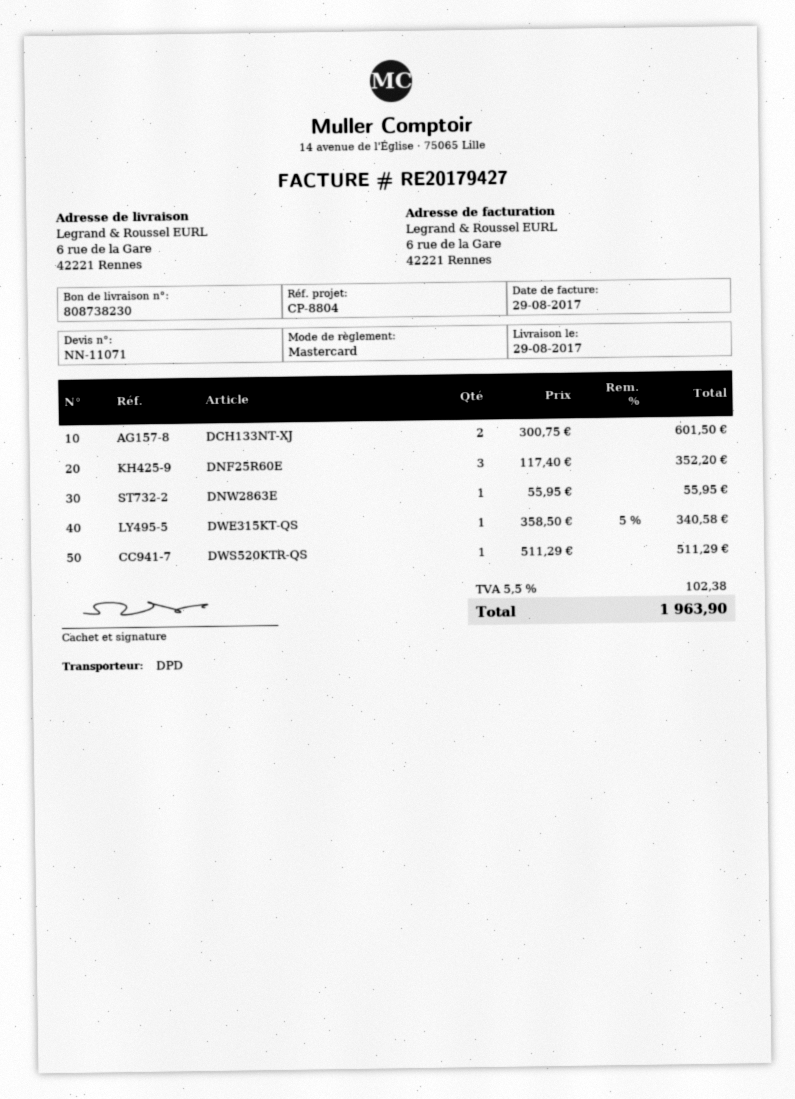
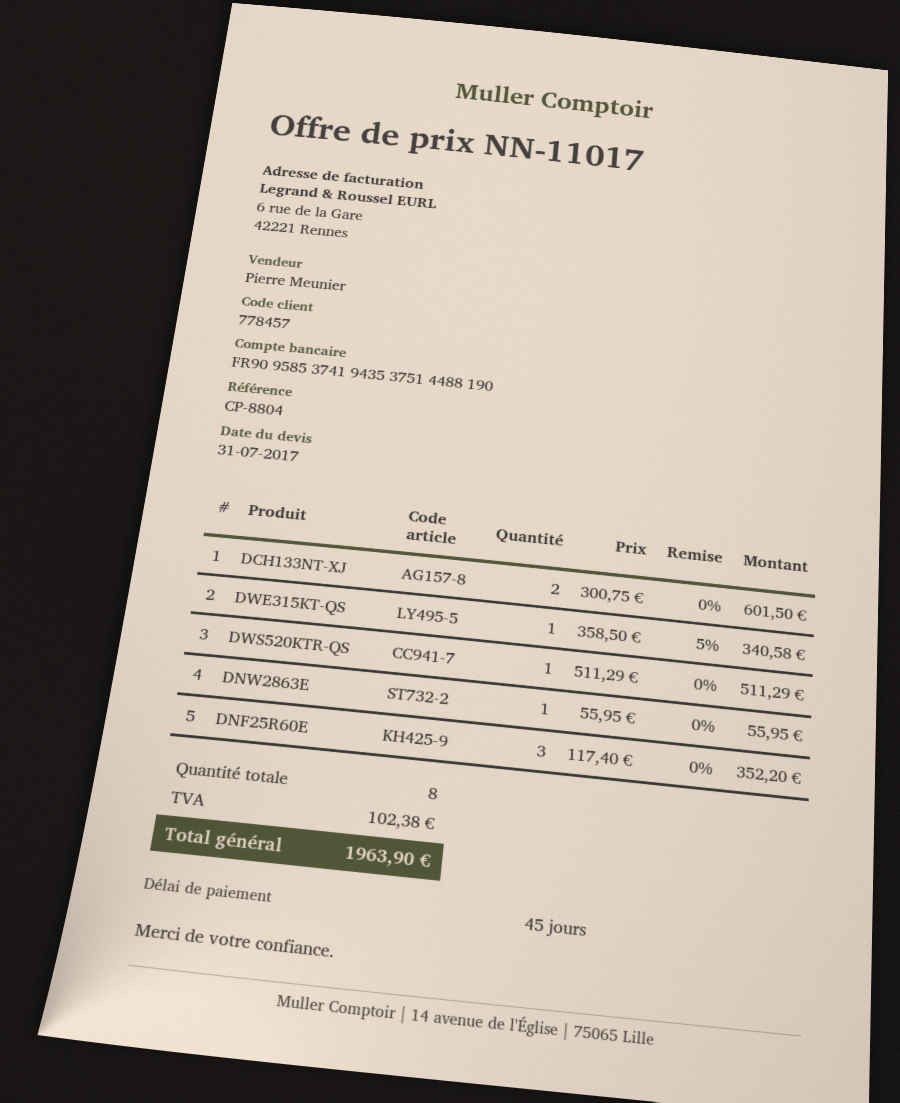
quote number: NN-11071 -> NN-11017

